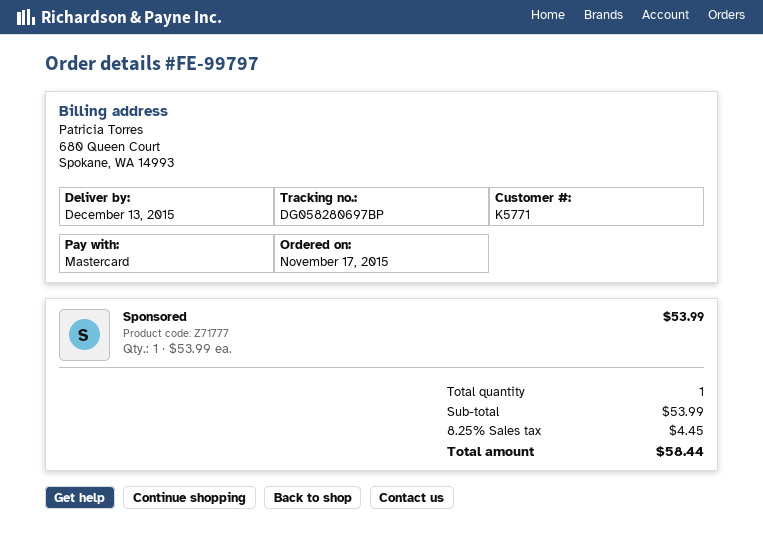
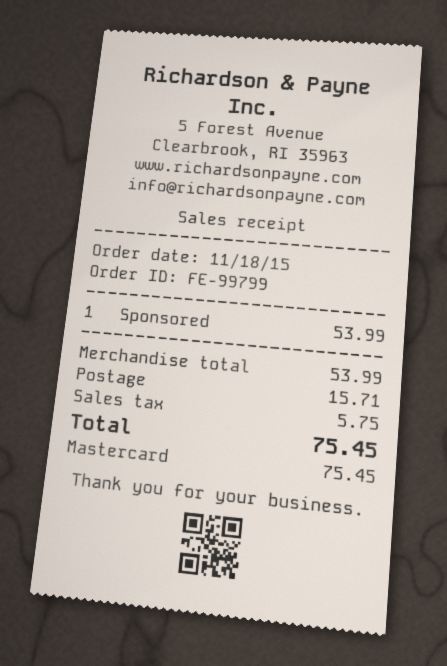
order number: FE-99797 -> FE-99799
order date: 2015-11-17 -> 2015-11-18
shipping: none -> 15.71
tax: 4.45 -> 5.75
total: 58.44 -> 75.45

